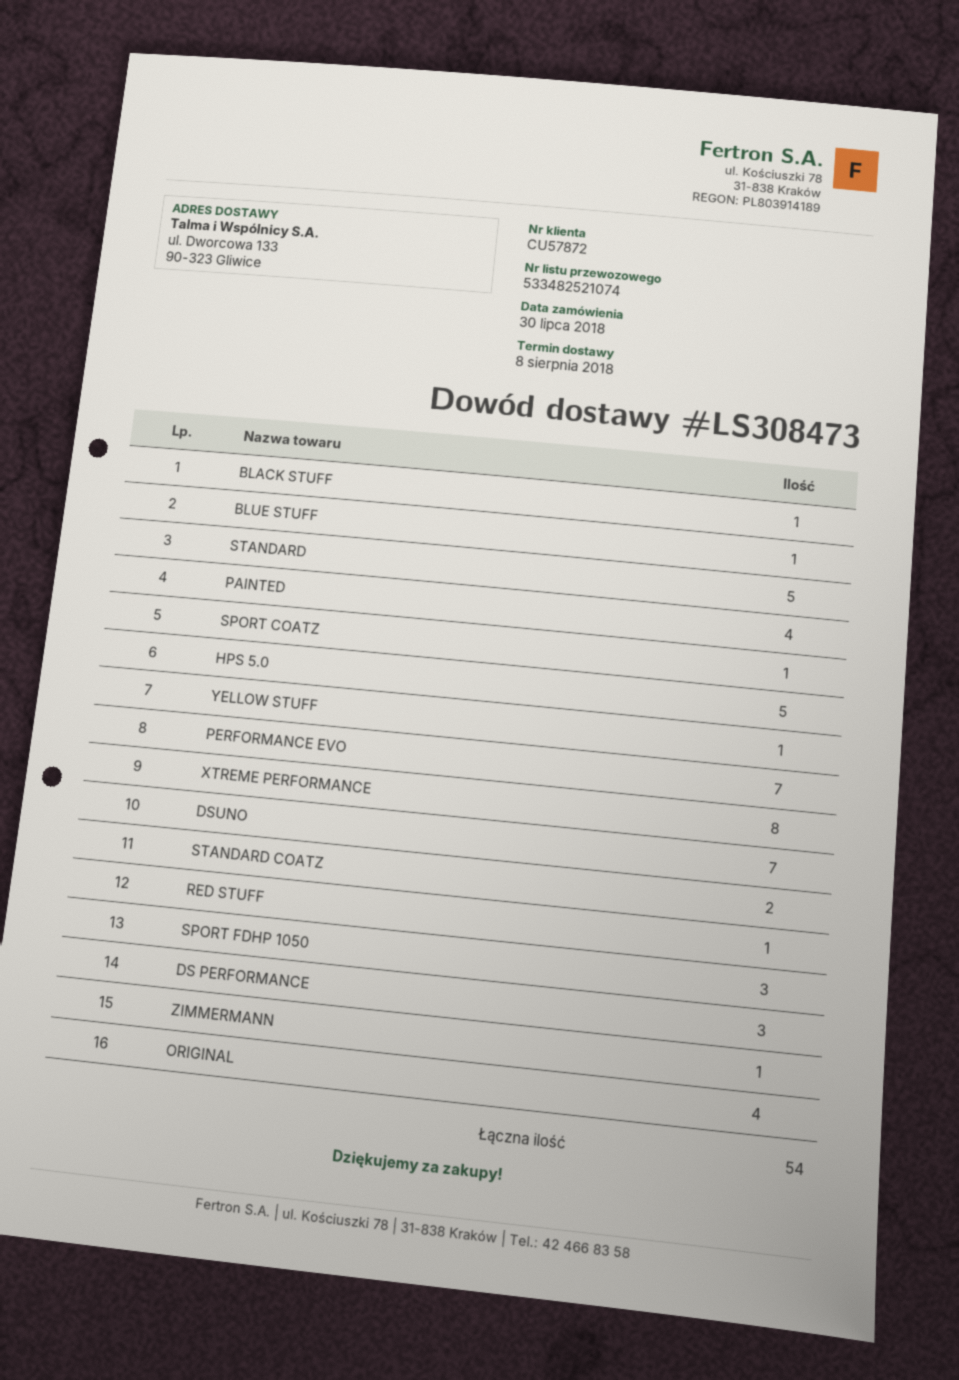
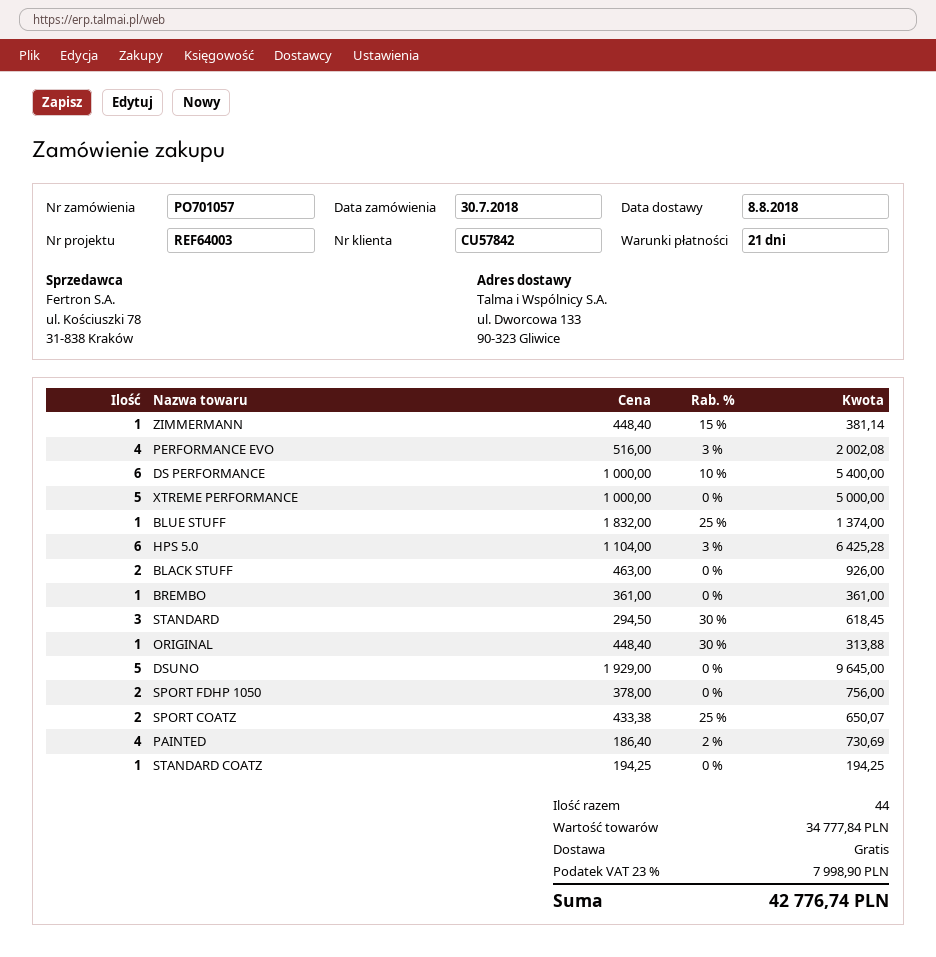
customer number: CU57872 -> CU57842
BLACK STUFF: 1 -> 2
STANDARD: 5 -> 3
SPORT COATZ: 1 -> 2
HPS 5.0: 5 -> 6
YELLOW STUFF: 1 -> none
PERFORMANCE EVO: 7 -> 4
XTREME PERFORMANCE: 8 -> 5
DSUNO: 7 -> 5
STANDARD COATZ: 2 -> 1
RED STUFF: 1 -> none
SPORT FDHP 1050: 3 -> 2
DS PERFORMANCE: 3 -> 6
ORIGINAL: 4 -> 1
BREMBO: none -> 1
total quantity: 54 -> 44

